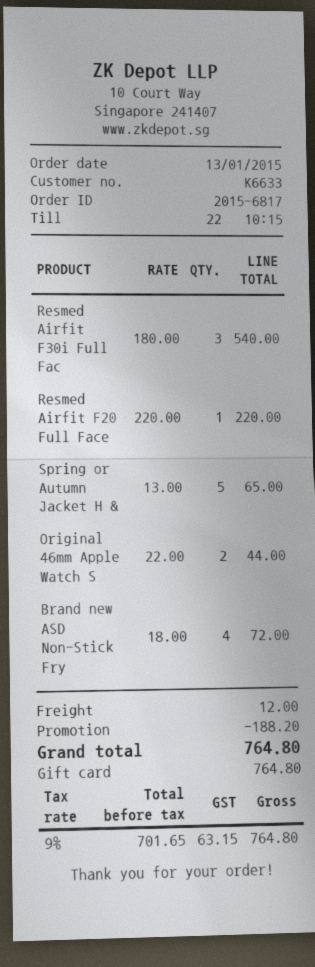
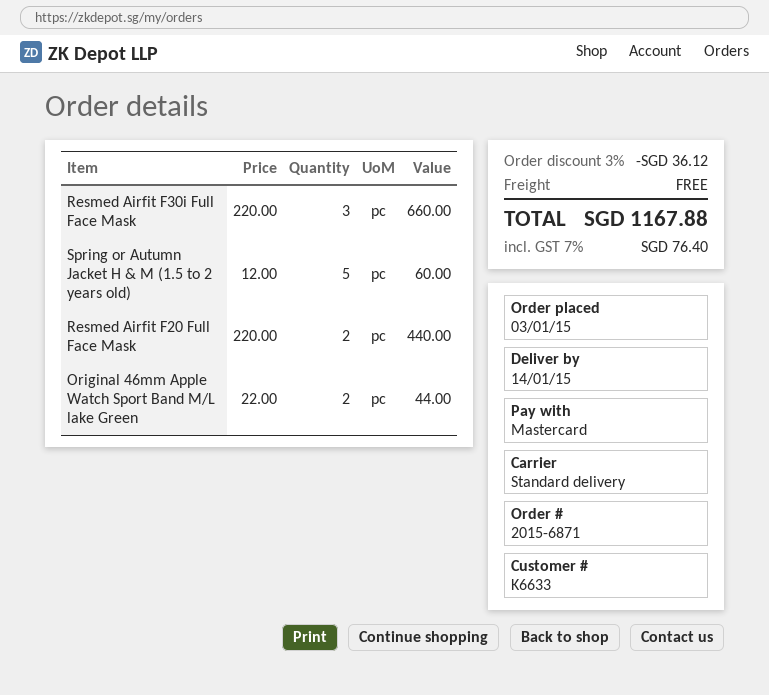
order number: 2015-6817 -> 2015-6871
order date: 2015-01-13 -> 2015-01-03
payment method: gift card -> Mastercard
Resmed Airfit F30i Full Fac: 3 x 180.00 = 540.00 -> 3 x 220.00 = 660.00
Resmed Airfit F20 Full Face: 1 x 220.00 = 220.00 -> 2 x 220.00 = 440.00
Spring or Autumn Jacket H &: 5 x 13.00 = 65.00 -> 5 x 12.00 = 60.00
Brand new ASD Non-Stick Fry: 4 x 18.00 = 72.00 -> none
discount: 188.20 -> 36.12
shipping: 12.00 -> 0.00
tax: 9% = 63.15 -> 7% = 76.40
total: 764.80 -> 1167.88

